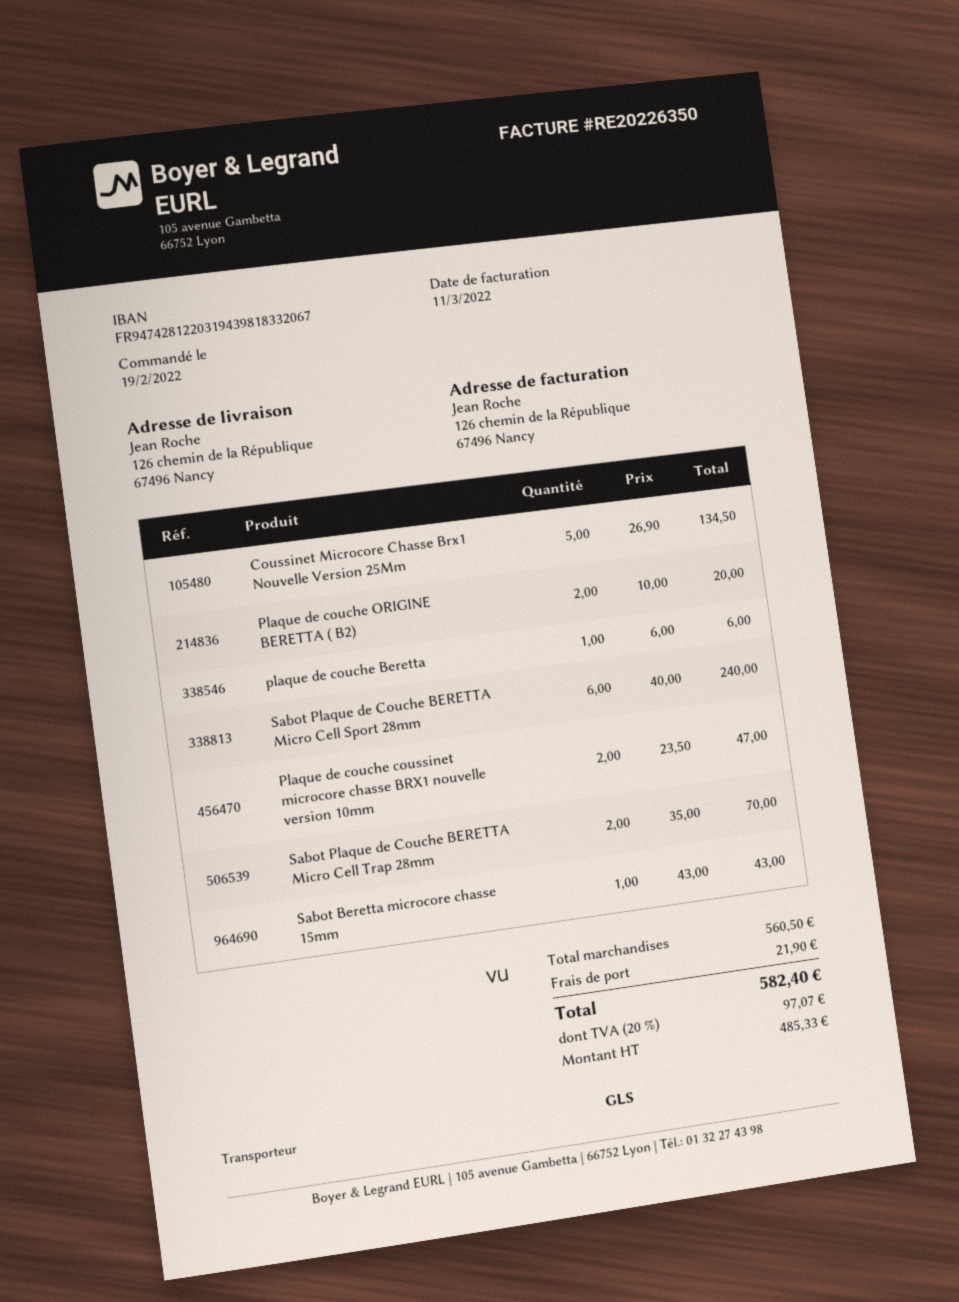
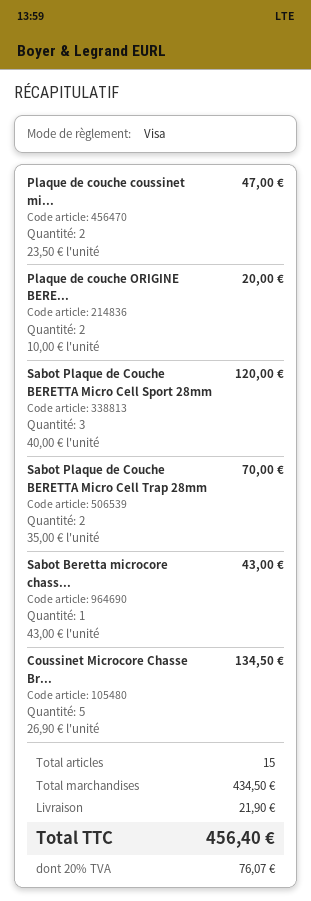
plaque de couche Beretta: 1 x 6.00 = 6.00 -> none
Sabot Plaque de Couche BERETTA Micro Cell Sport 28mm: 6 x 40.00 = 240.00 -> 3 x 40.00 = 120.00
subtotal: 560.50 -> 434.50
tax: 20% = 97.07 -> 20% = 76.07
total: 582.40 -> 456.40

